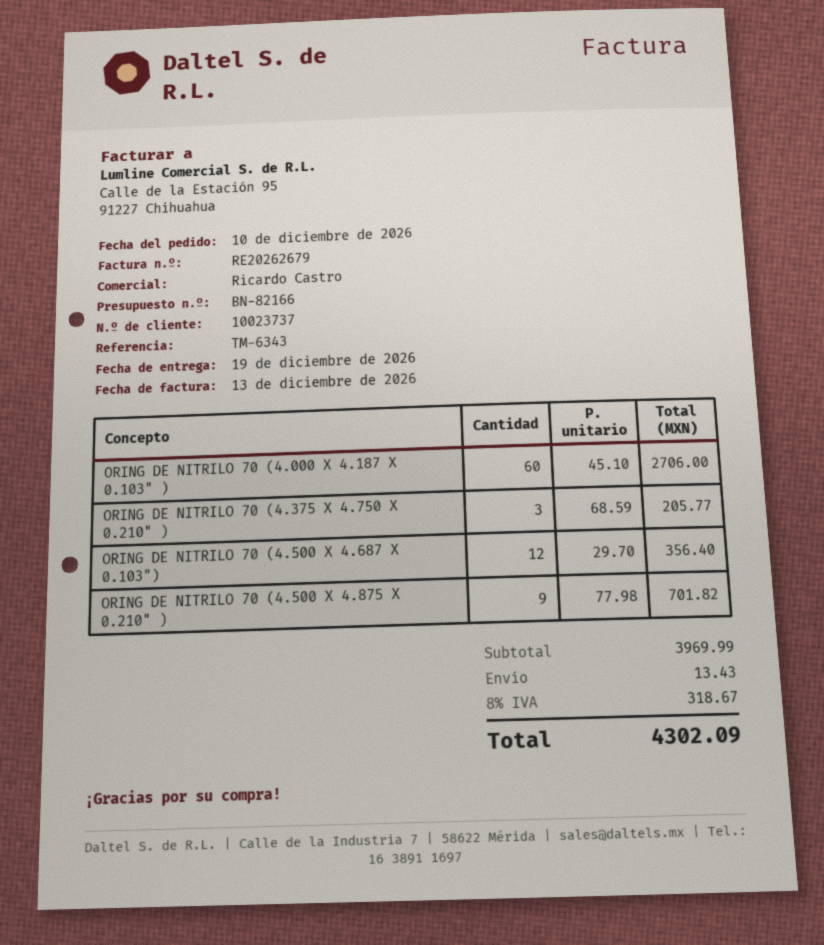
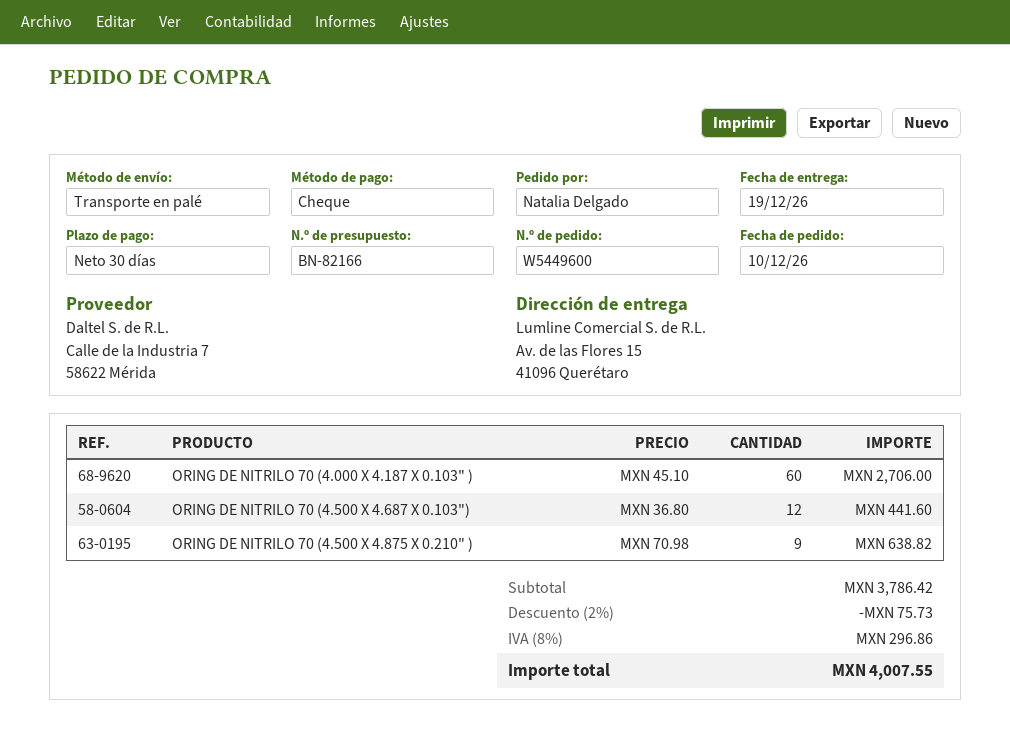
ORING DE NITRILO 70 (4.375 X 4.750 X 0.210" ): 3 x 68.59 = 205.77 -> none
ORING DE NITRILO 70 (4.500 X 4.687 X 0.103"): 12 x 29.70 = 356.40 -> 12 x 36.80 = 441.60
ORING DE NITRILO 70 (4.500 X 4.875 X 0.210" ): 9 x 77.98 = 701.82 -> 9 x 70.98 = 638.82
subtotal: 3969.99 -> 3786.42
discount: none -> 2% = 75.73
shipping: 13.43 -> none
tax: 8% = 318.67 -> 8% = 296.86
total: 4302.09 -> 4007.55

